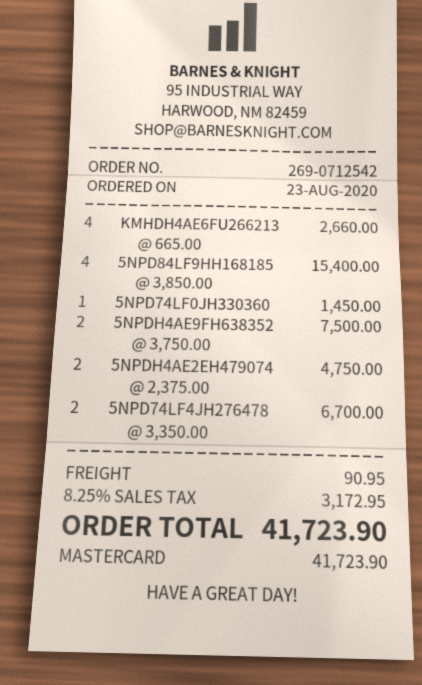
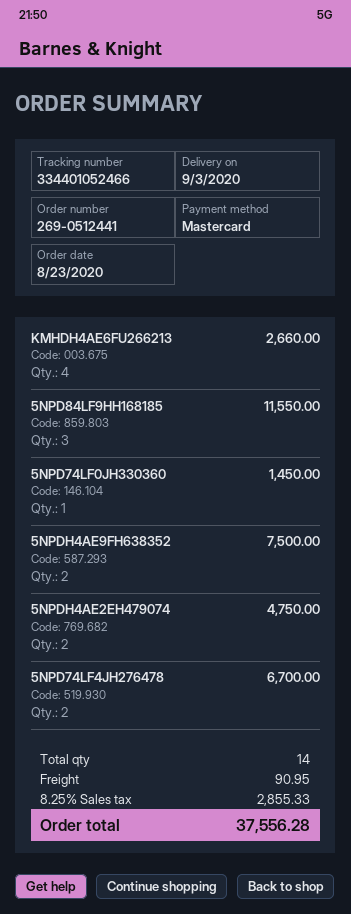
order number: 269-0712542 -> 269-0512441
5NPD84LF9HH168185: 4 for 15400.00 -> 3 for 11550.00
tax: 8.25% = 3172.95 -> 8.25% = 2855.33
total: 41723.90 -> 37556.28

